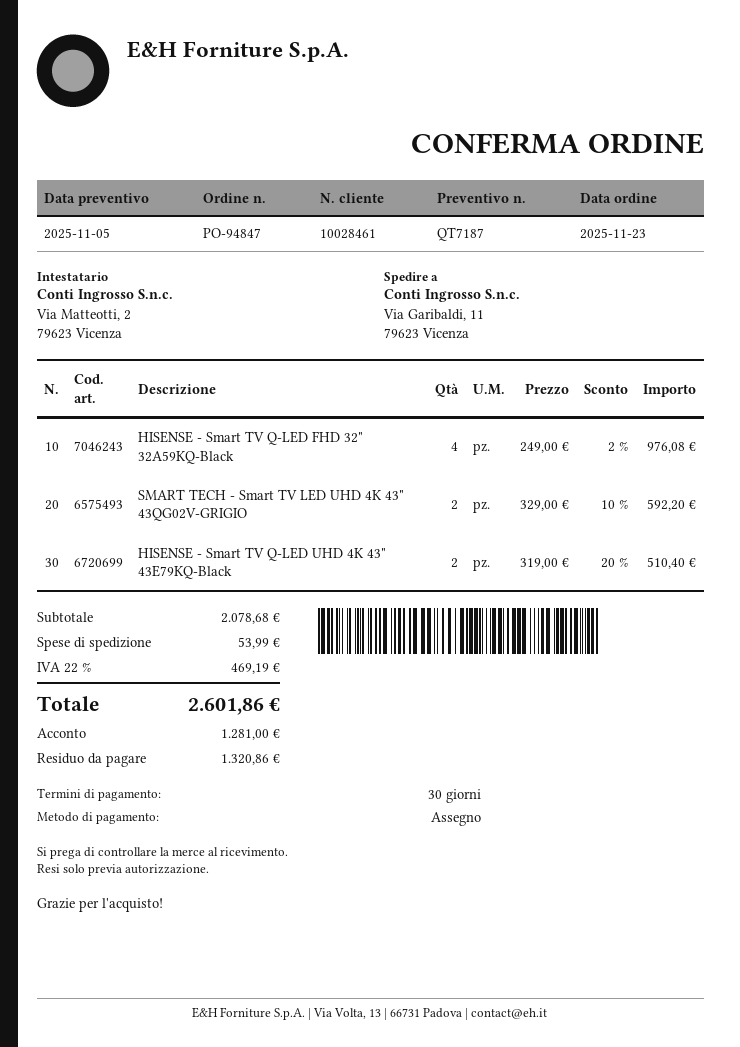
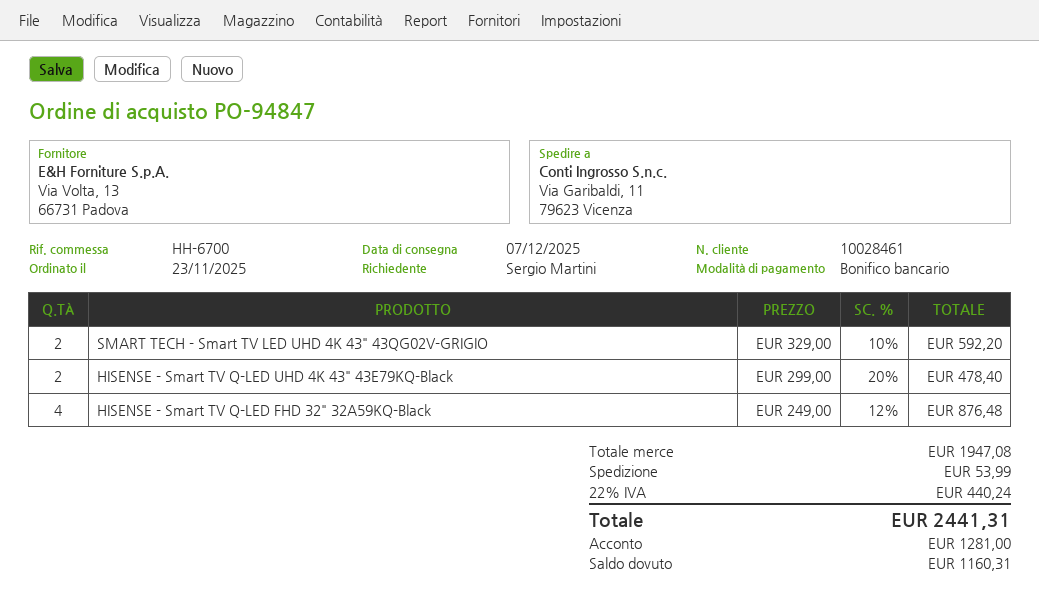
payment method: cheque -> bank transfer
HISENSE - Smart TV Q-LED FHD 32" 32A59KQ-Black: 4 x 249.00 - 2% = 976.08 -> 4 x 249.00 - 12% = 876.48
HISENSE - Smart TV Q-LED UHD 4K 43" 43E79KQ-Black: 2 x 319.00 - 20% = 510.40 -> 2 x 299.00 - 20% = 478.40
subtotal: 2078.68 -> 1947.08
tax: 22% = 469.19 -> 22% = 440.24
total: 2601.86 -> 2441.31
balance: 1320.86 -> 1160.31

